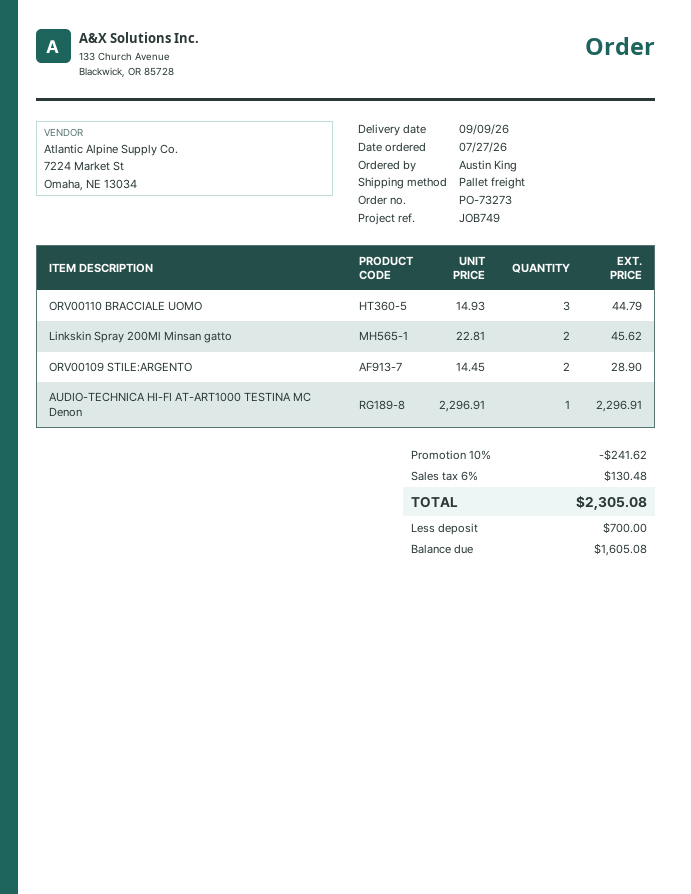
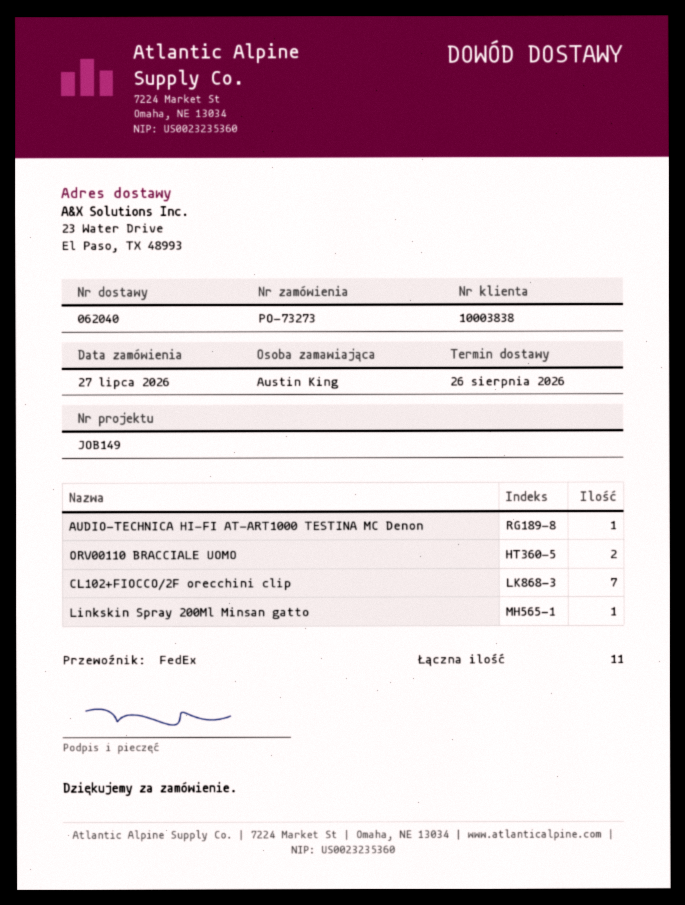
delivery date: 2026-09-09 -> 2026-08-26
reference: JOB749 -> JOB149
shipping method: pallet freight -> FedEx
ORV00110 BRACCIALE UOMO: 3 -> 2
Linkskin Spray 200Ml Minsan gatto: 2 -> 1
ORV00109 STILE:ARGENTO: 2 -> none
CL102+FIOCCO/2F orecchini clip: none -> 7

